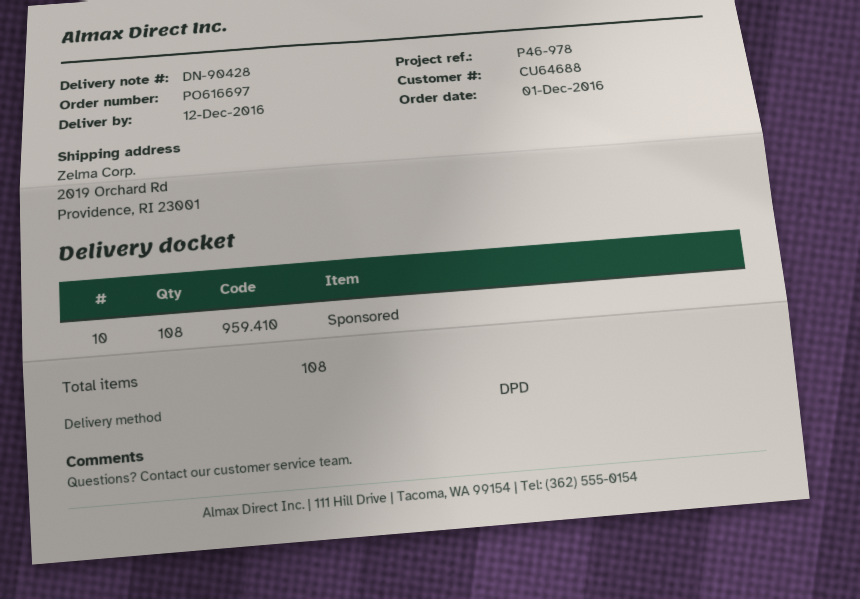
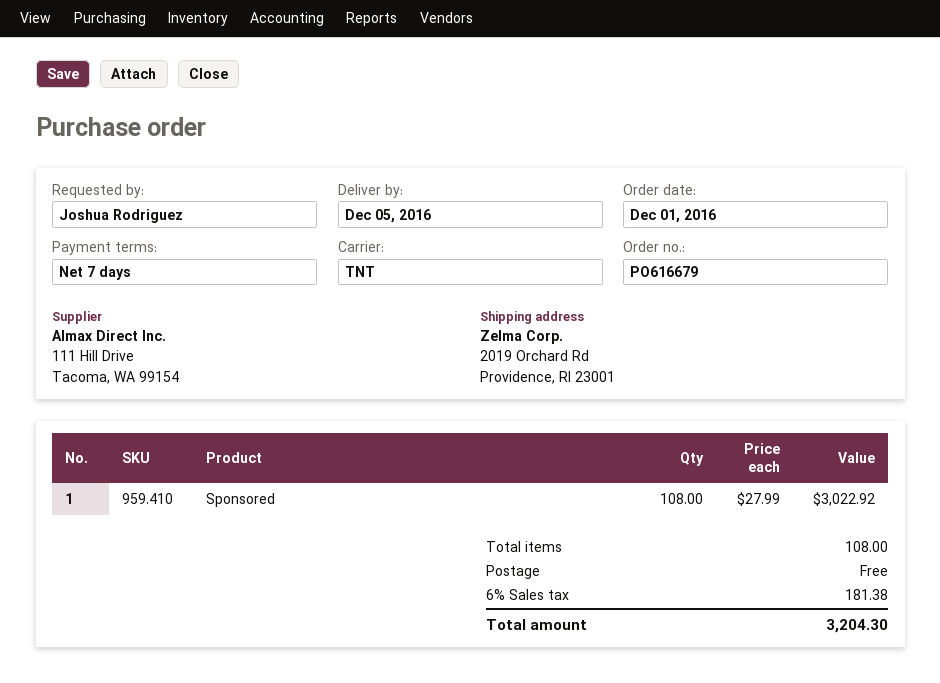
order number: PO616697 -> PO616679
delivery date: 2016-12-12 -> 2016-12-05
shipping method: DPD -> TNT

